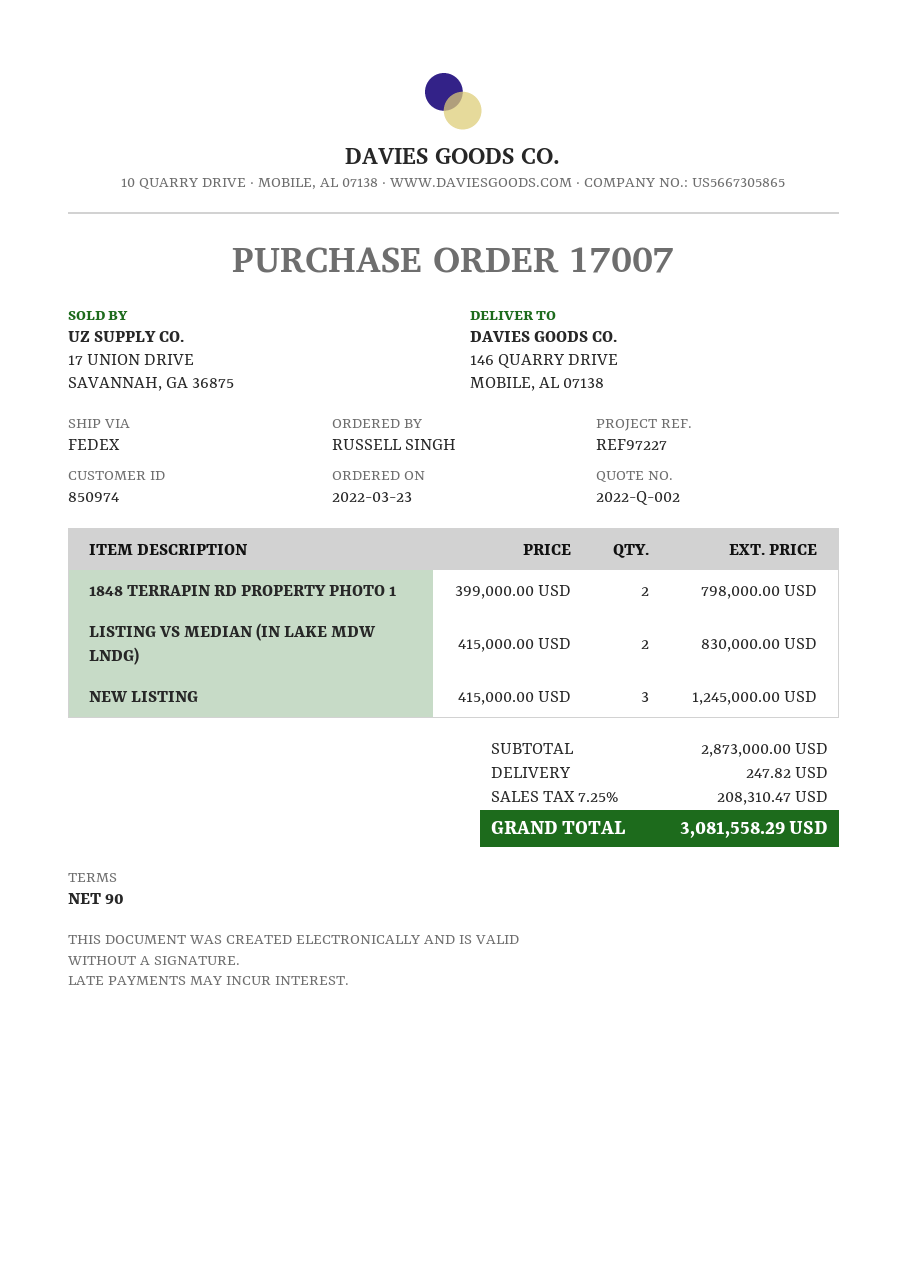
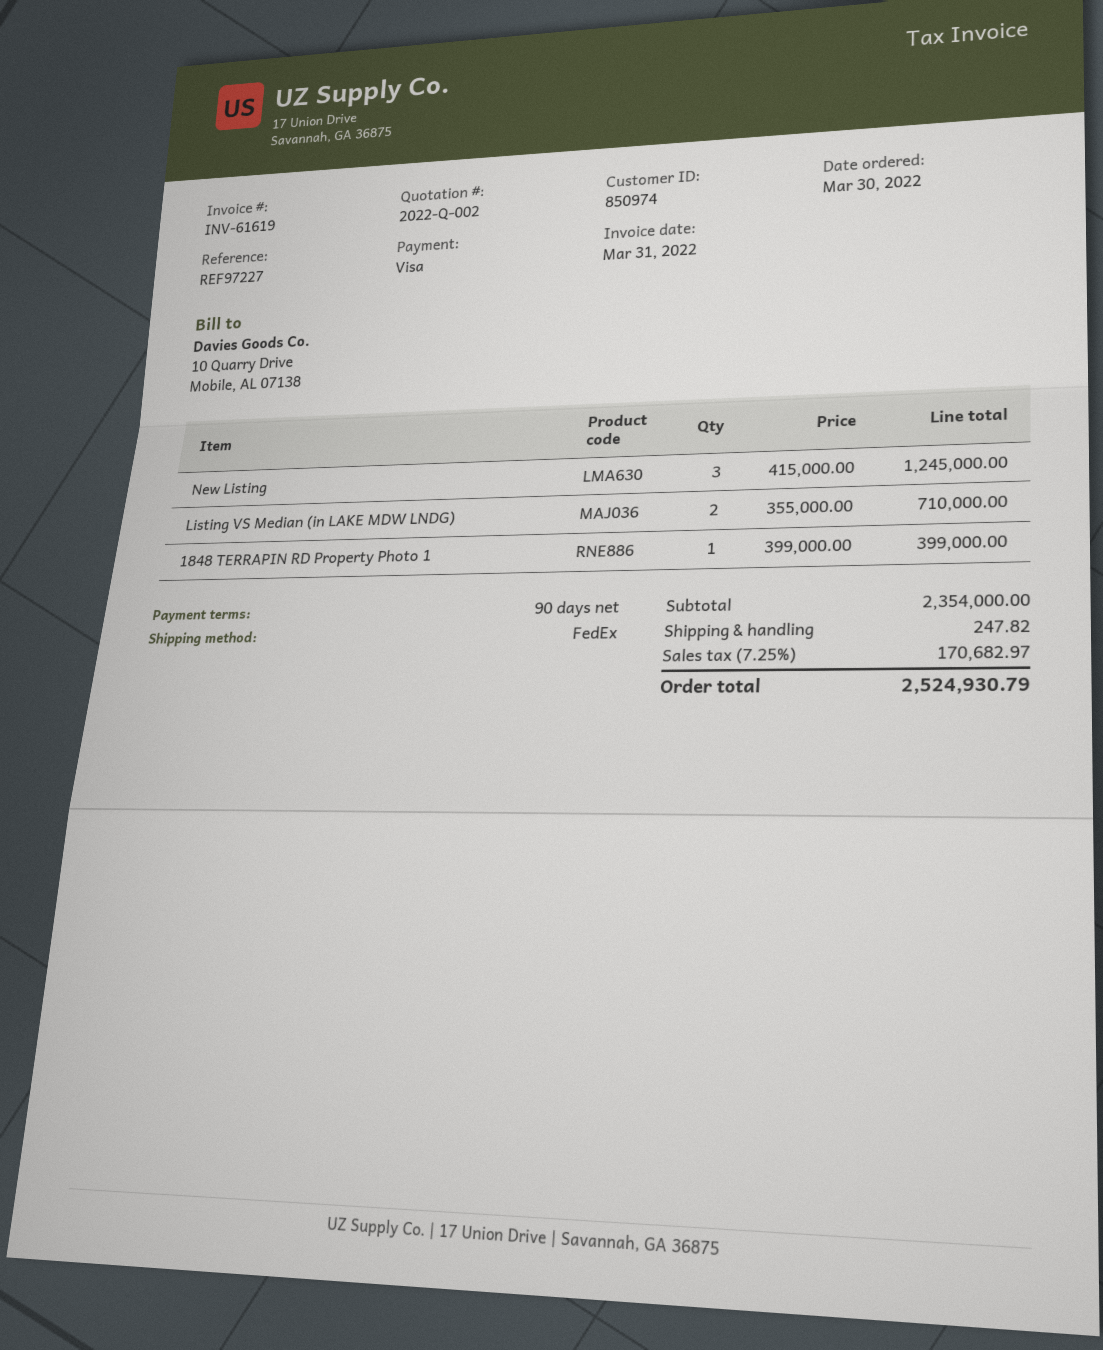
order date: 2022-03-23 -> 2022-03-30
1848 TERRAPIN RD PROPERTY PHOTO 1: 2 x 399000.00 = 798000.00 -> 1 x 399000.00 = 399000.00
LISTING VS MEDIAN (IN LAKE MDW LNDG): 2 x 415000.00 = 830000.00 -> 2 x 355000.00 = 710000.00
subtotal: 2873000.00 -> 2354000.00
tax: 7.25% = 208310.47 -> 7.25% = 170682.97
total: 3081558.29 -> 2524930.79

